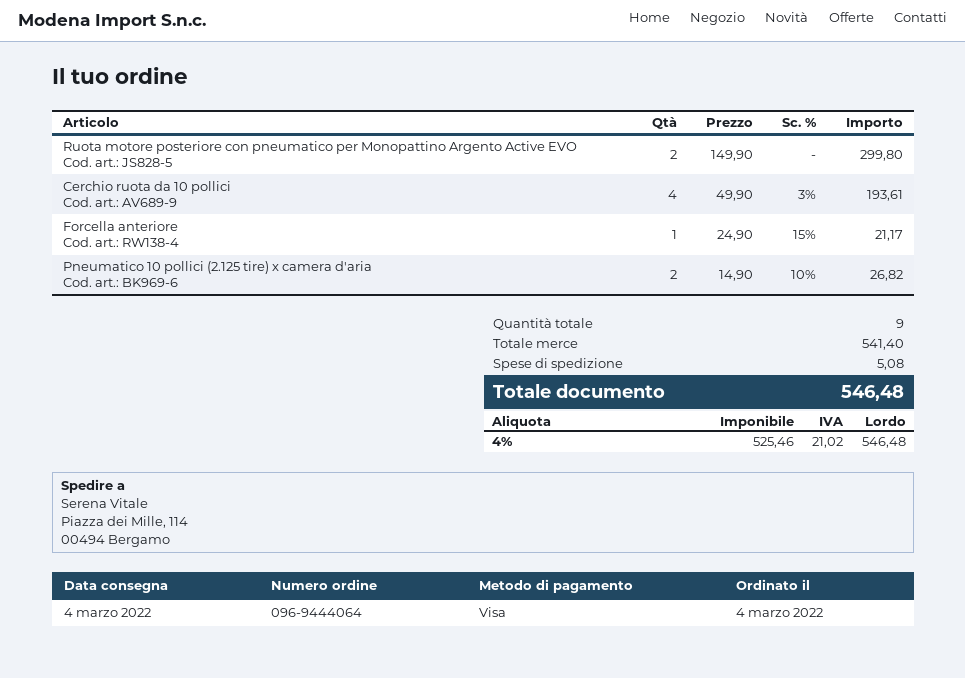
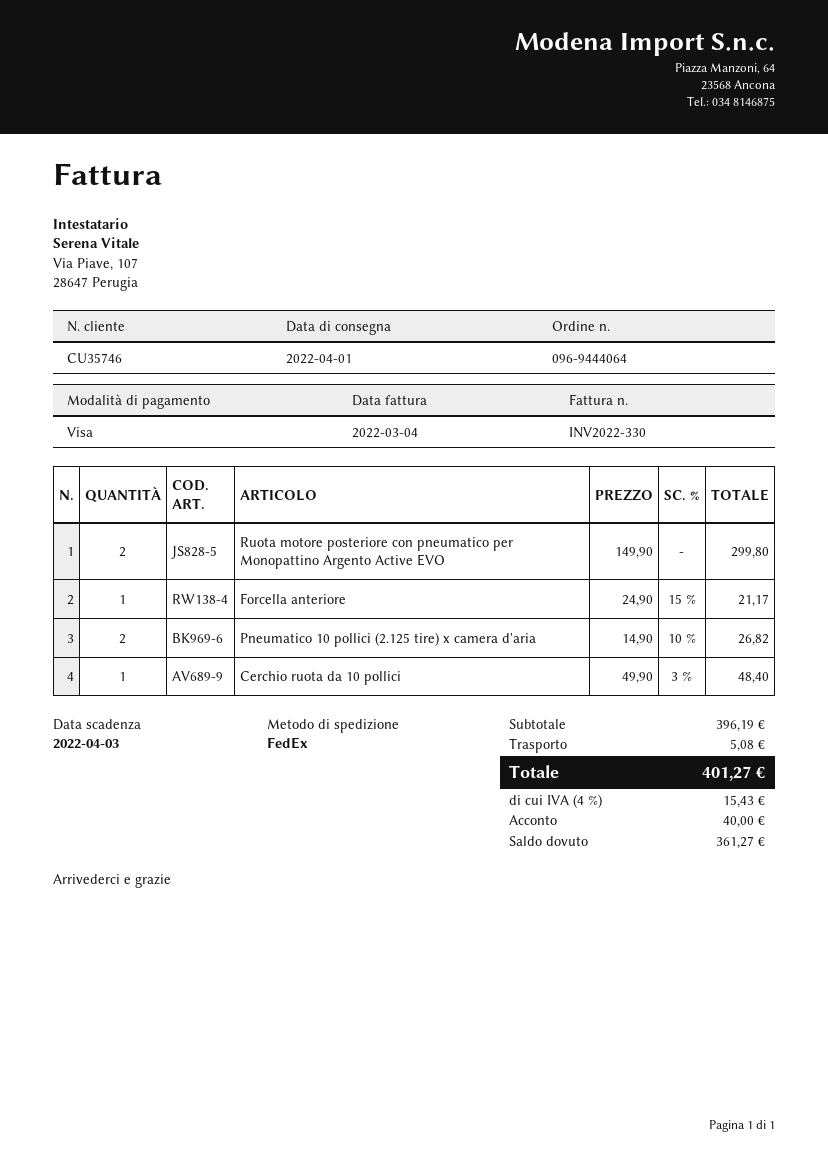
delivery date: 2022-03-04 -> 2022-04-01
Cerchio ruota da 10 pollici: 4 x 49.90 - 3% = 193.61 -> 1 x 49.90 - 3% = 48.40
subtotal: 541.40 -> 396.19
tax: 4% = 21.02 -> 4% = 15.43
total: 546.48 -> 401.27

